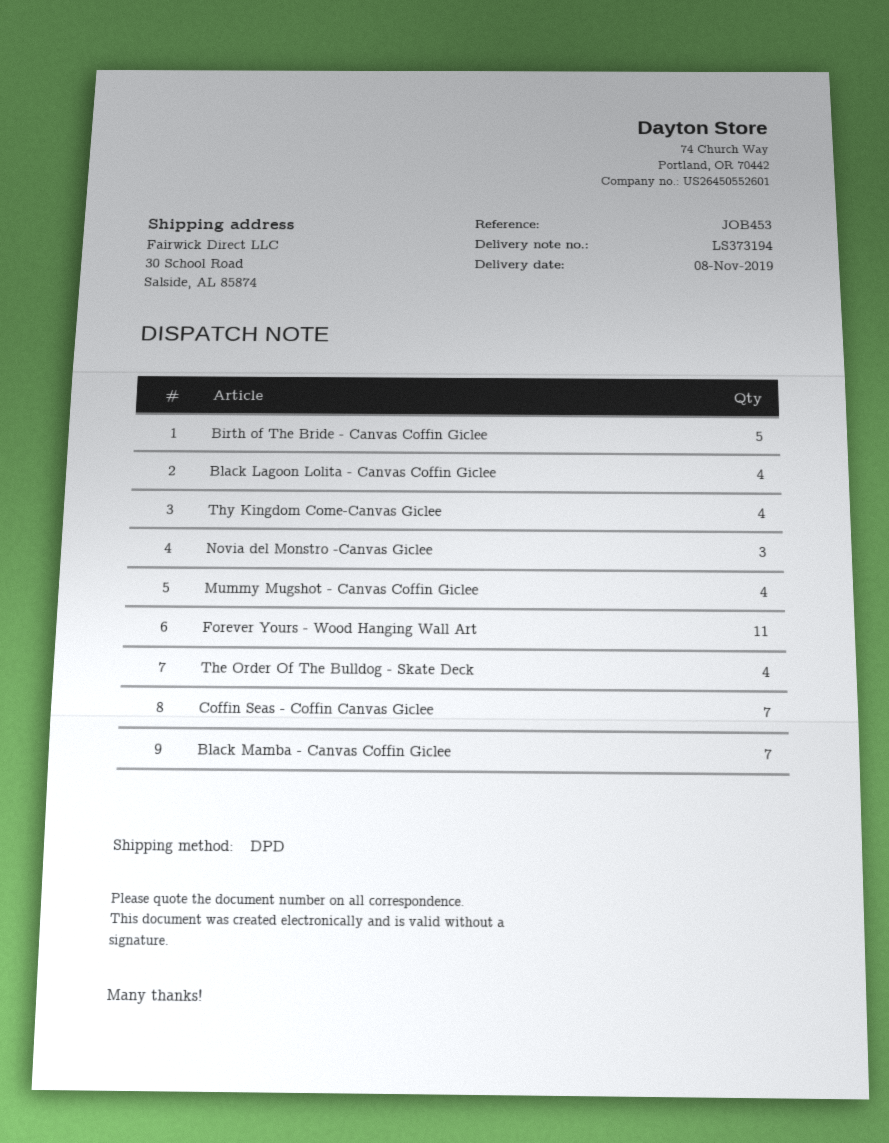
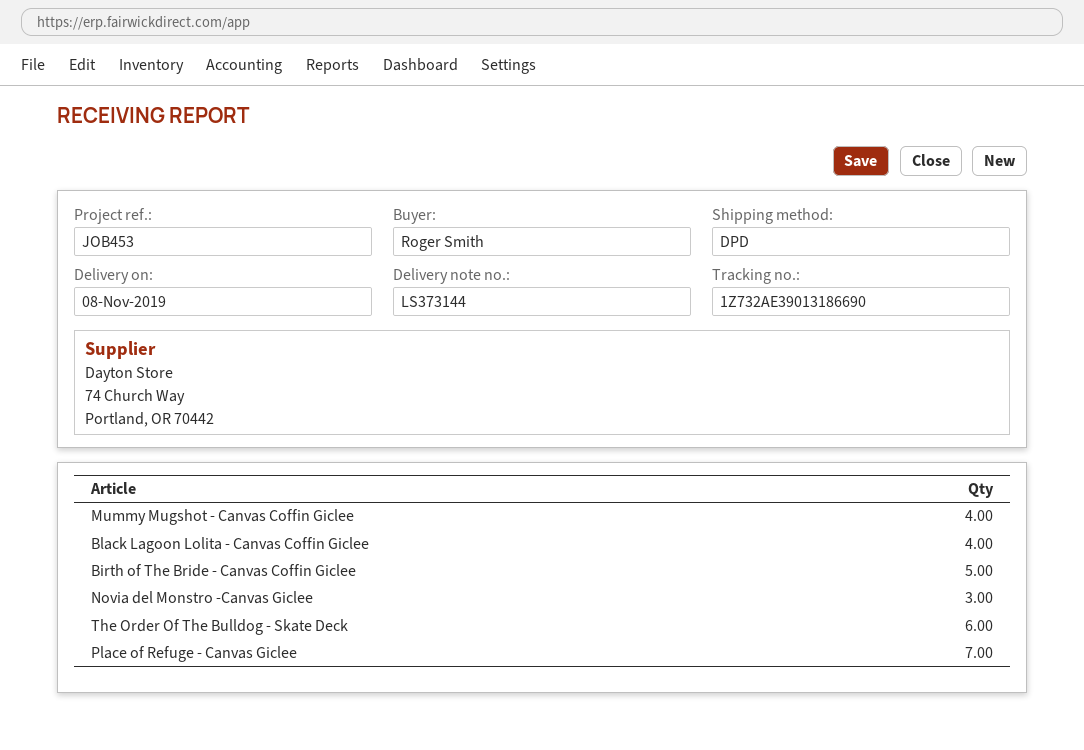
delivery note number: LS373194 -> LS373144
Thy Kingdom Come-Canvas Giclee: 4 -> none
Forever Yours - Wood Hanging Wall Art: 11 -> none
The Order Of The Bulldog - Skate Deck: 4 -> 6
Coffin Seas - Coffin Canvas Giclee: 7 -> none
Black Mamba - Canvas Coffin Giclee: 7 -> none
Place of Refuge - Canvas Giclee: none -> 7

